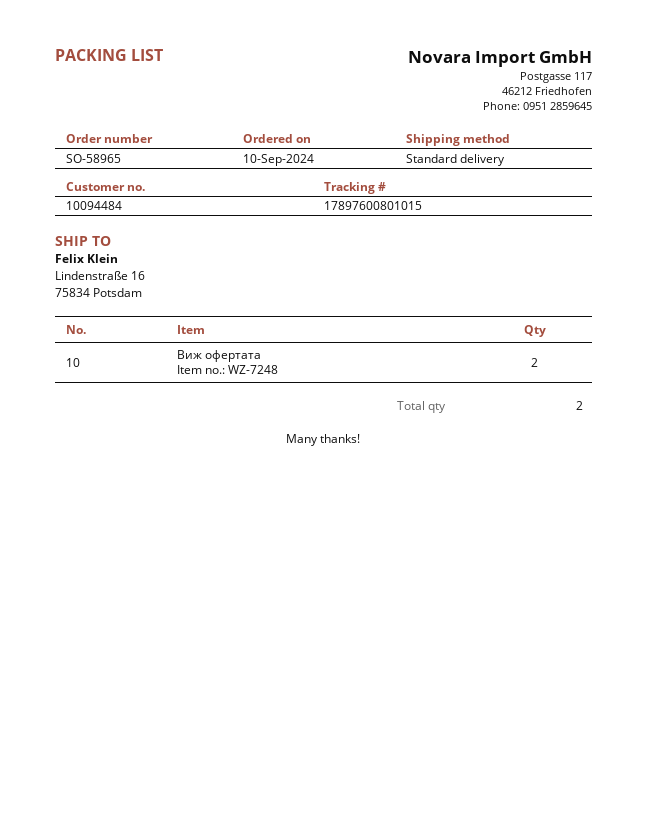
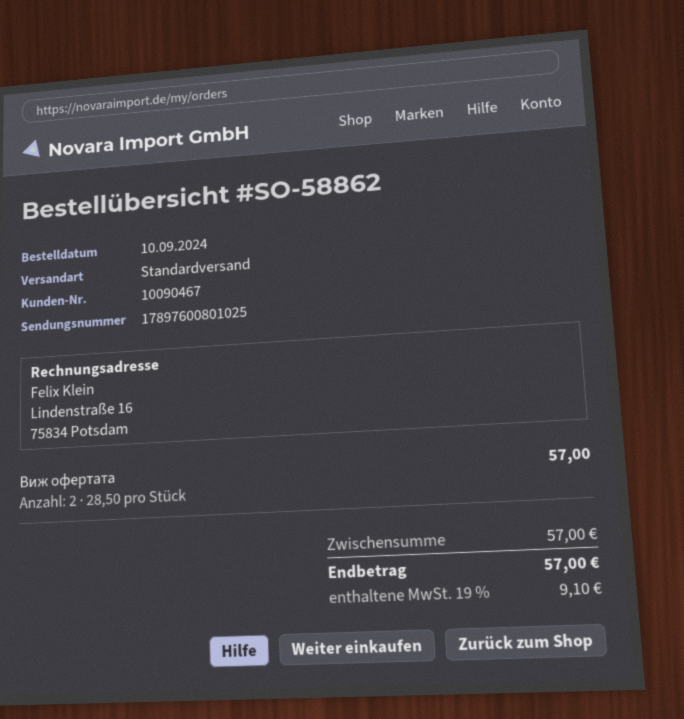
order number: SO-58965 -> SO-58862
customer number: 10094484 -> 10090467
tracking number: 17897600801015 -> 17897600801025

